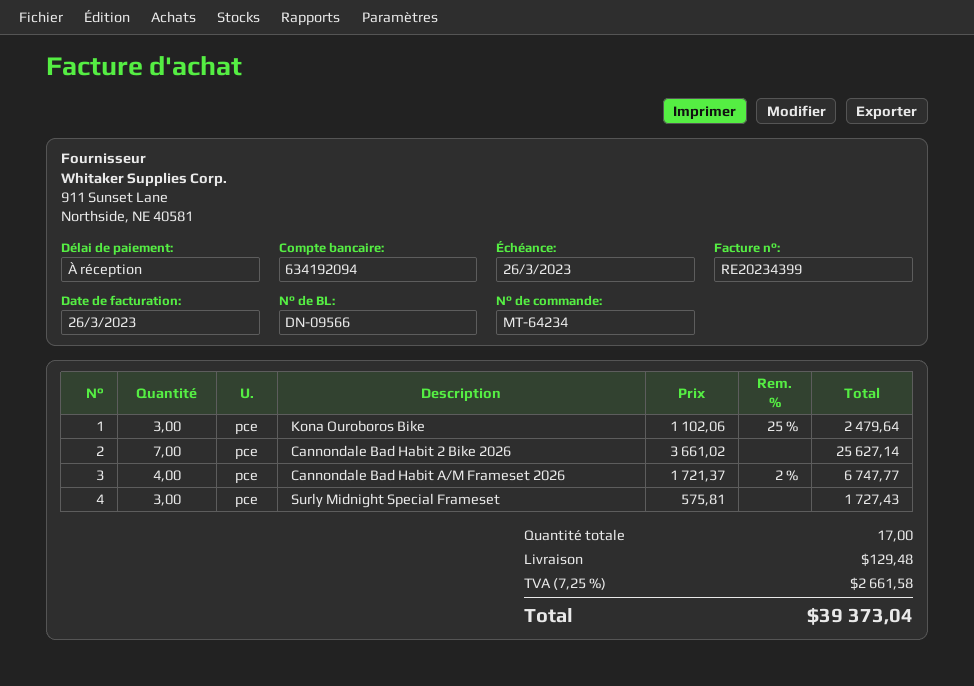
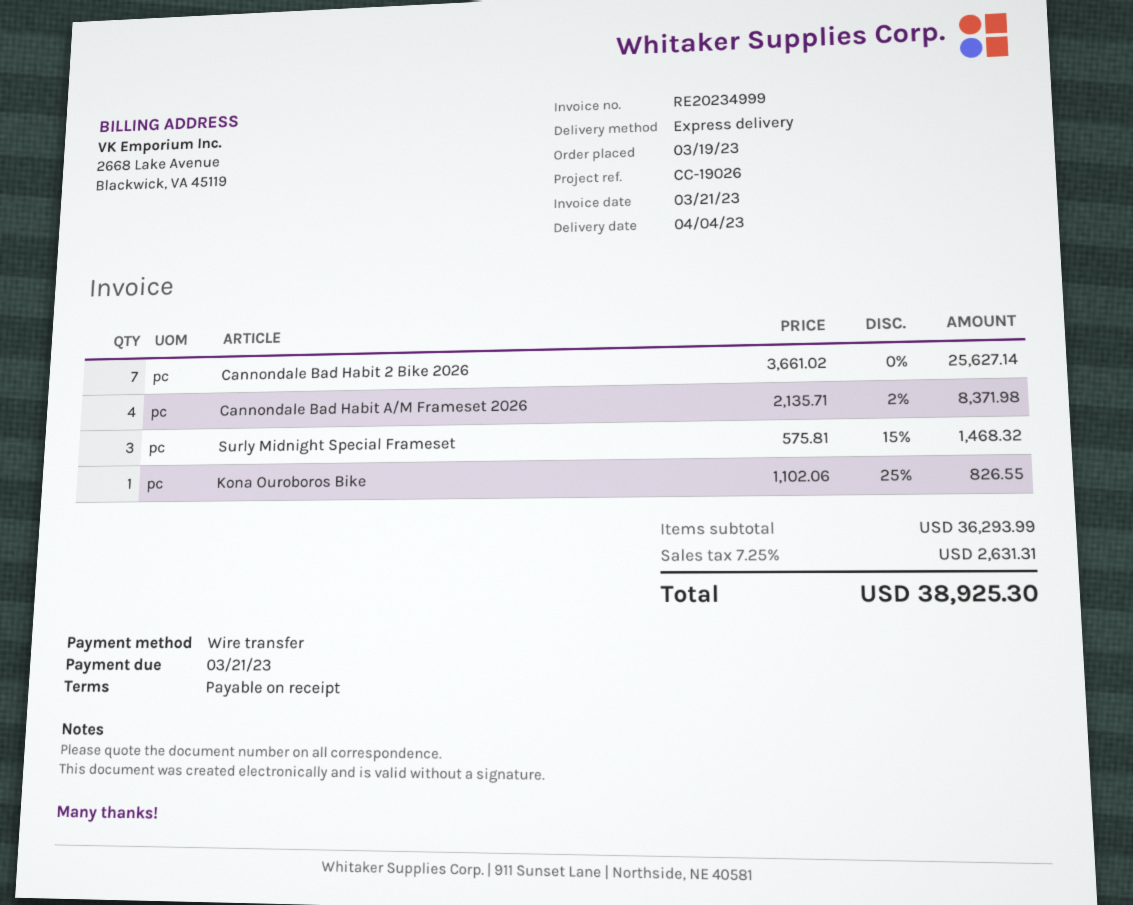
invoice number: RE20234399 -> RE20234999
invoice date: 2023-03-26 -> 2023-03-21
due date: 2023-03-26 -> 2023-03-21
Kona Ouroboros Bike: 3 x 1102.06 - 25% = 2479.64 -> 1 x 1102.06 - 25% = 826.55
Cannondale Bad Habit A/M Frameset 2026: 4 x 1721.37 - 2% = 6747.77 -> 4 x 2135.71 - 2% = 8371.98
Surly Midnight Special Frameset: 3 x 575.81 = 1727.43 -> 3 x 575.81 - 15% = 1468.32
shipping: 129.48 -> none
tax: 7.25% = 2661.58 -> 7.25% = 2631.31
total: 39373.04 -> 38925.30

